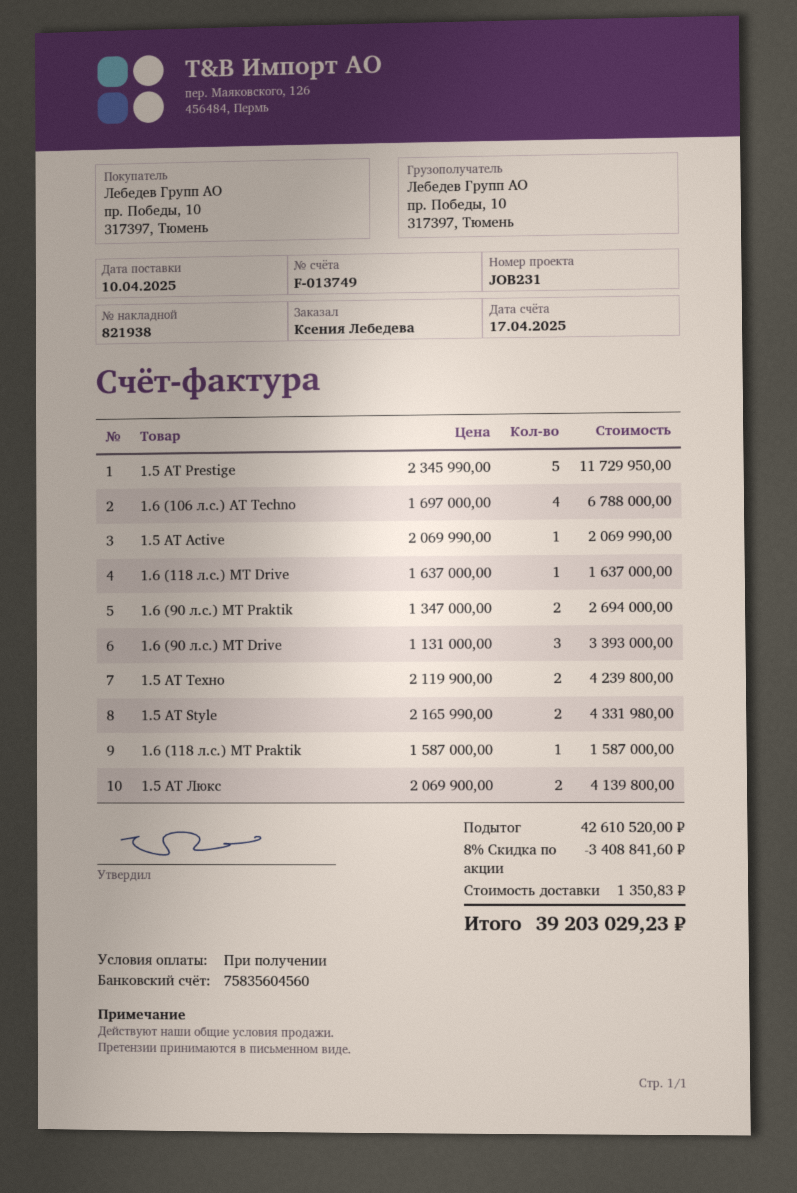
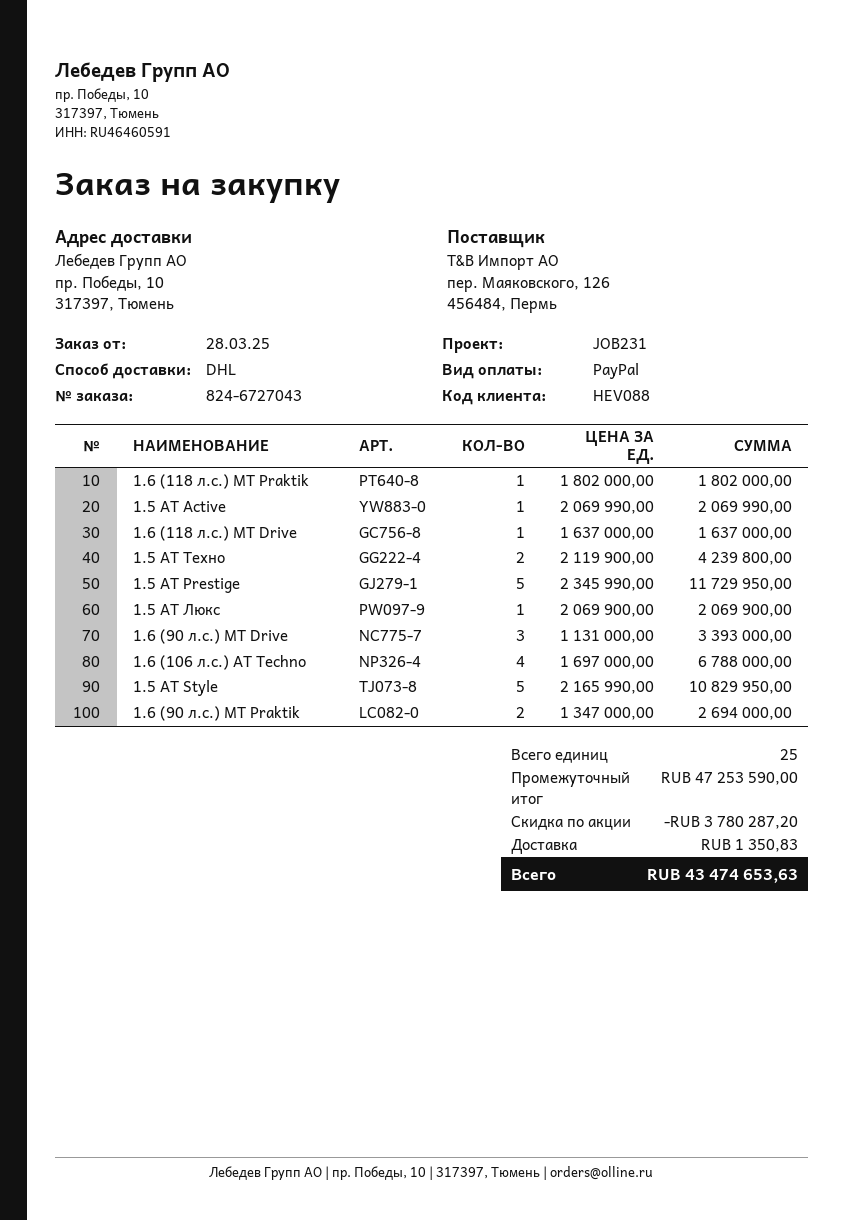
1.5 AT Style: 2 x 2165990.00 = 4331980.00 -> 5 x 2165990.00 = 10829950.00
1.6 (118 л.с.) MT Praktik: 1 x 1587000.00 = 1587000.00 -> 1 x 1802000.00 = 1802000.00
1.5 AT Люкс: 2 x 2069900.00 = 4139800.00 -> 1 x 2069900.00 = 2069900.00
subtotal: 42610520.00 -> 47253590.00
discount: 3408841.60 -> 3780287.20
total: 39203029.23 -> 43474653.63

